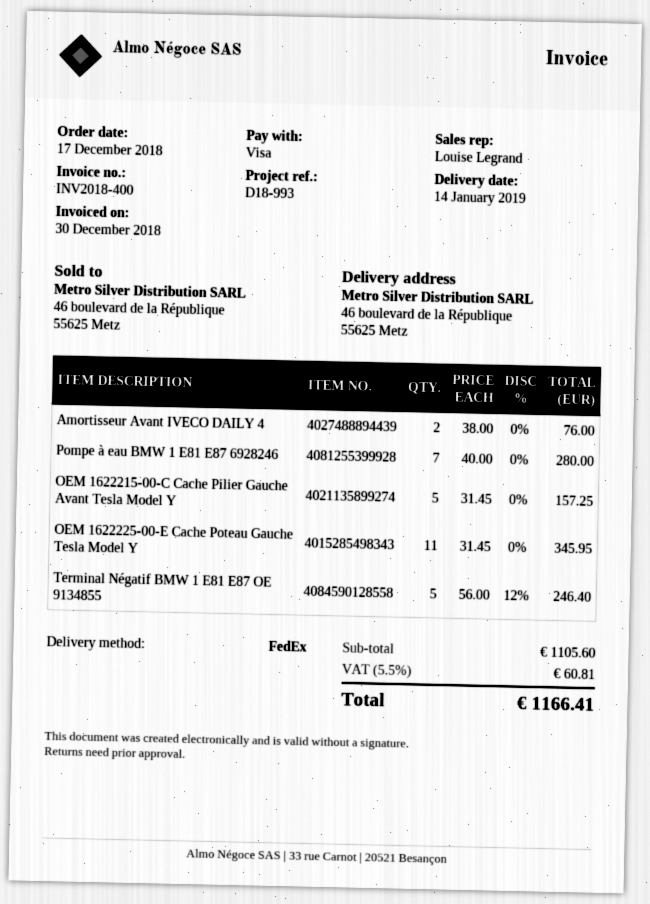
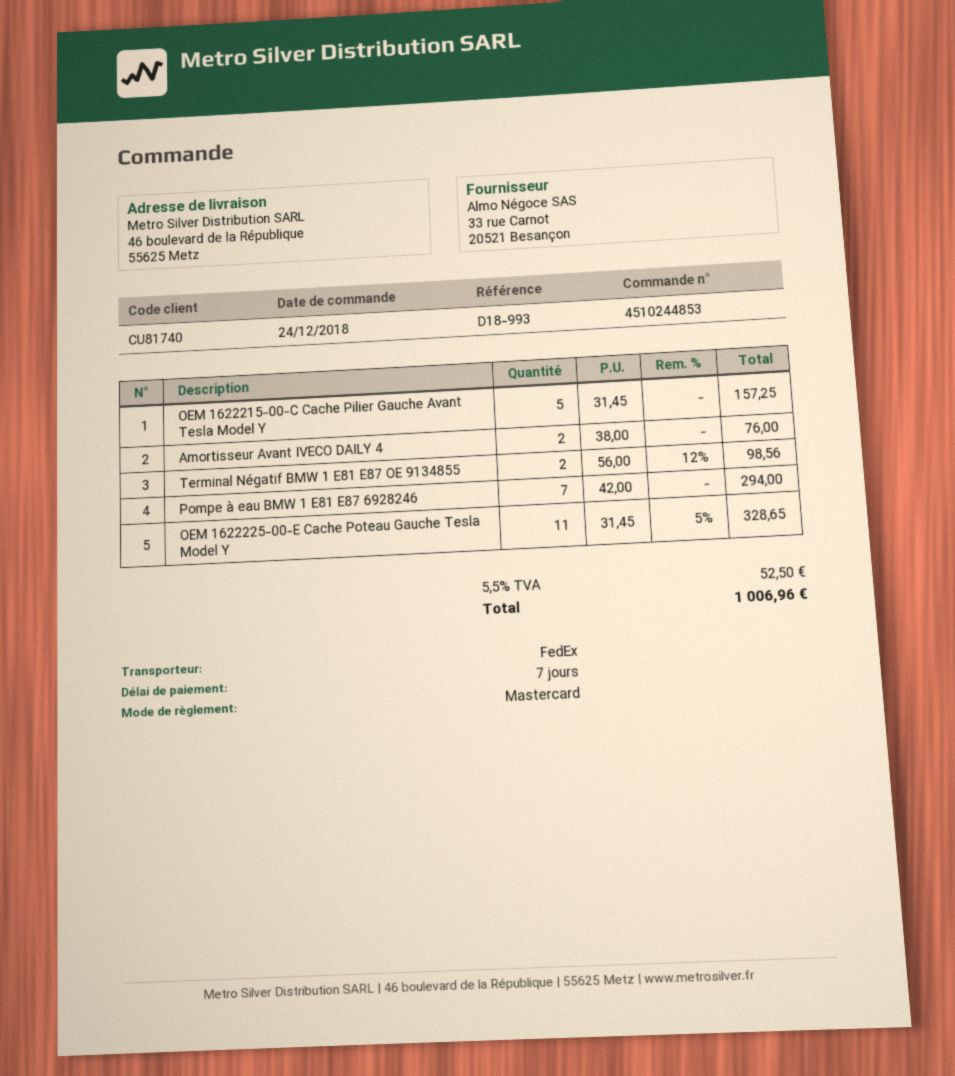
order date: 2018-12-17 -> 2018-12-24
payment method: Visa -> Mastercard
Pompe à eau BMW 1 E81 E87 6928246: 7 x 40.00 = 280.00 -> 7 x 42.00 = 294.00
OEM 1622225-00-E Cache Poteau Gauche Tesla Model Y: 11 x 31.45 = 345.95 -> 11 x 31.45 - 5% = 328.65
Terminal Négatif BMW 1 E81 E87 OE 9134855: 5 x 56.00 - 12% = 246.40 -> 2 x 56.00 - 12% = 98.56
tax: 5.5% = 60.81 -> 5.5% = 52.50
total: 1166.41 -> 1006.96

